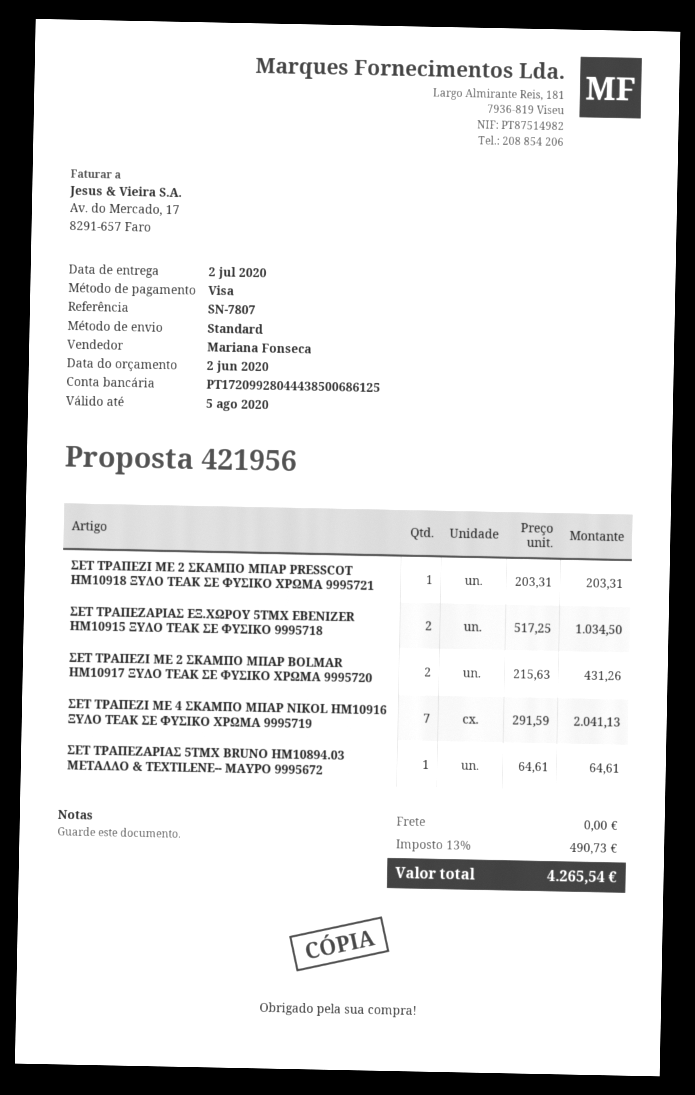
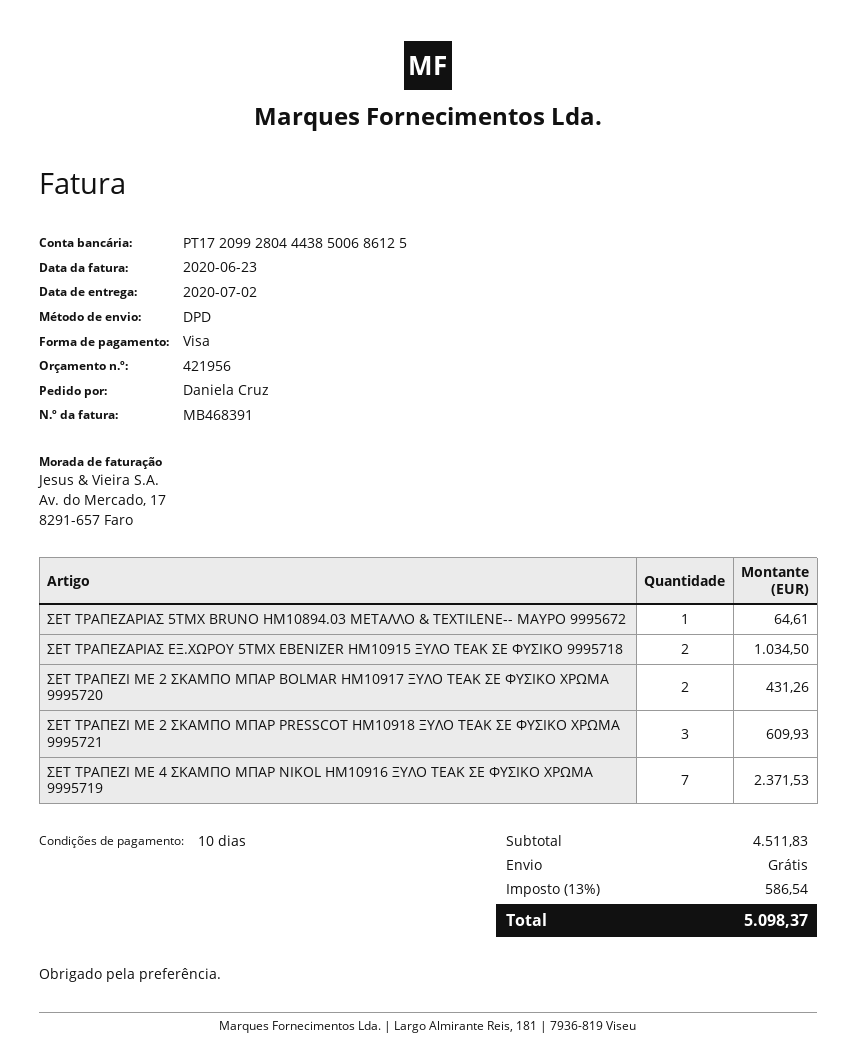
shipping method: standard -> DPD
ΣΕΤ ΤΡΑΠΕΖΙ ΜΕ 2 ΣΚΑΜΠΟ ΜΠΑΡ PRESSCOT HM10918 ΞΥΛΟ TEAK ΣΕ ΦΥΣΙΚΟ ΧΡΩΜΑ 9995721: 1 for 203.31 -> 3 for 609.93
ΣΕΤ ΤΡΑΠΕΖΙ ΜΕ 4 ΣΚΑΜΠΟ ΜΠΑΡ NIKOL HM10916 ΞΥΛΟ TEAK ΣΕ ΦΥΣΙΚΟ ΧΡΩΜΑ 9995719: 7 for 2041.13 -> 7 for 2371.53
tax: 13% = 490.73 -> 13% = 586.54
total: 4265.54 -> 5098.37

